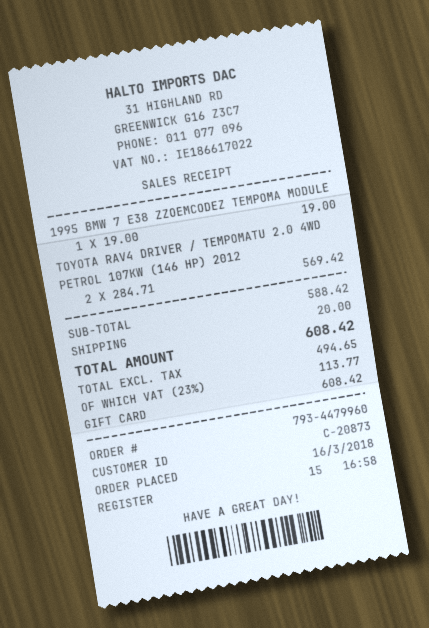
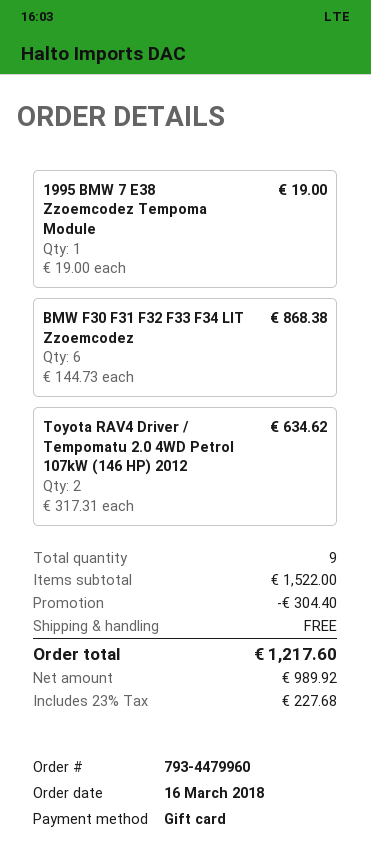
TOYOTA RAV4 DRIVER / TEMPOMATU 2.0 4WD PETROL 107KW (146 HP) 2012: 2 x 284.71 = 569.42 -> 2 x 317.31 = 634.62
BMW F30 F31 F32 F33 F34 LIT Zzoemcodez: none -> 6 x 144.73 = 868.38
subtotal: 588.42 -> 1522.00
discount: none -> 304.40
shipping: 20.00 -> 0.00
net: 494.65 -> 989.92
tax: 23% = 113.77 -> 23% = 227.68
total: 608.42 -> 1217.60

